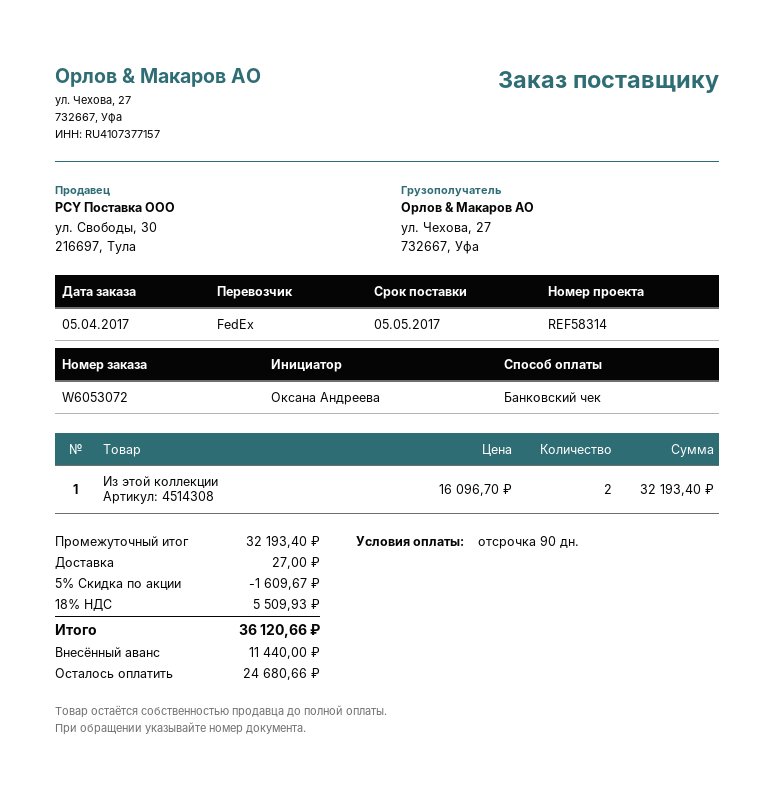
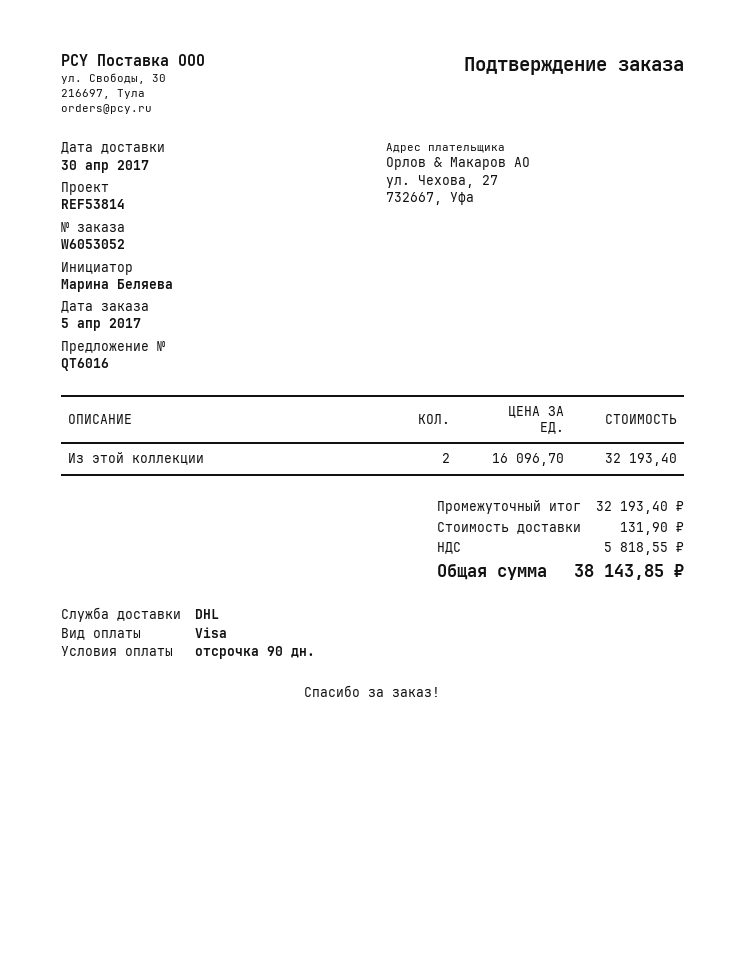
order number: W6053072 -> W6053052
delivery date: 2017-05-05 -> 2017-04-30
reference: REF58314 -> REF53814
ordered by: Оксана Андреева -> Марина Беляева
payment method: cheque -> Visa
shipping method: FedEx -> DHL
discount: 5% = 1609.67 -> none
shipping: 27.00 -> 131.90
tax: 5509.93 -> 5818.55
total: 36120.66 -> 38143.85

